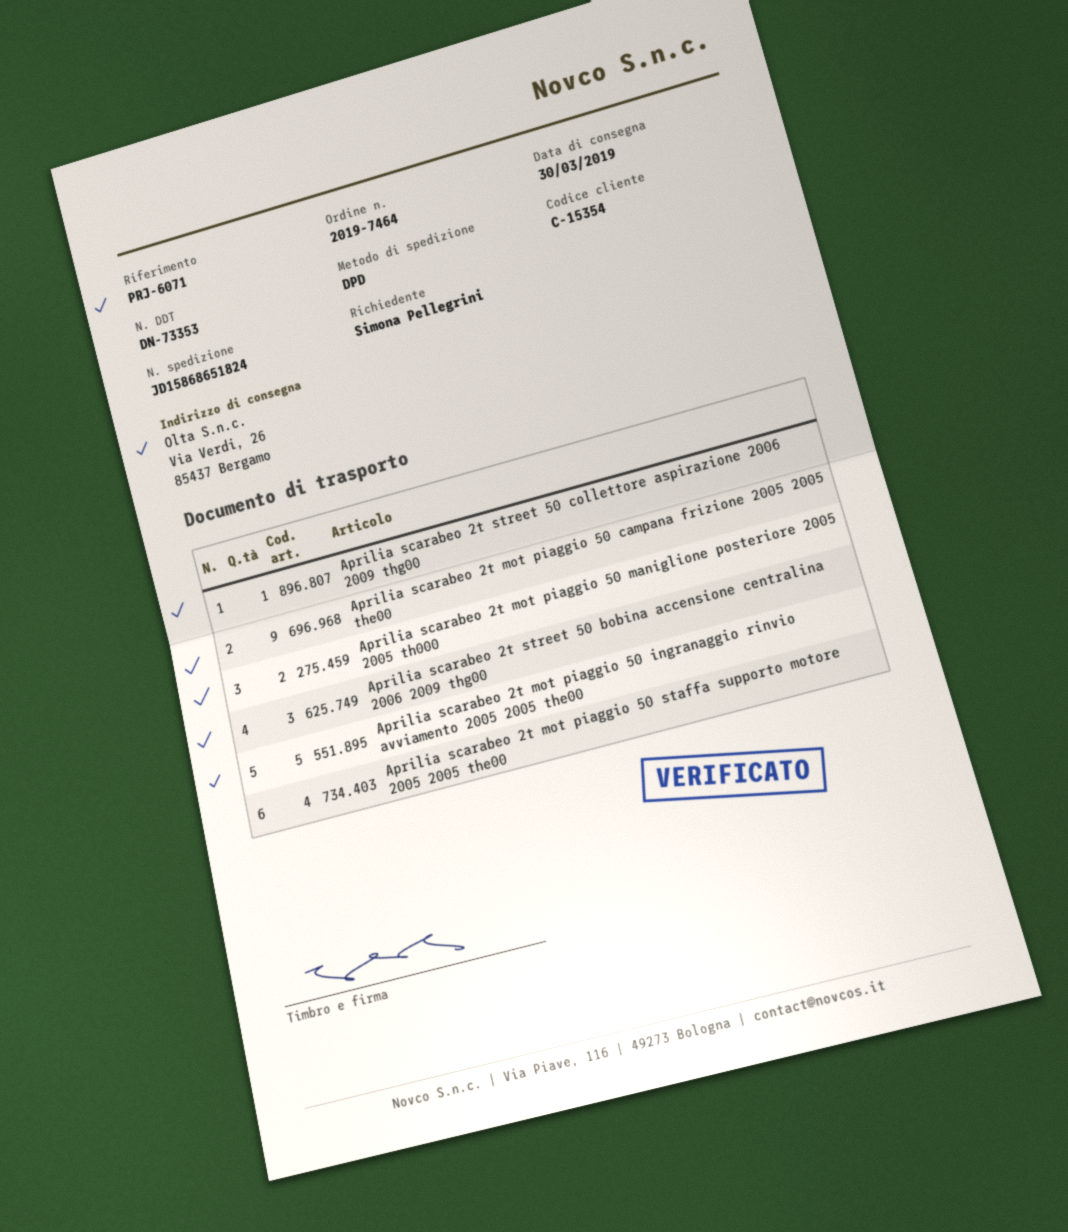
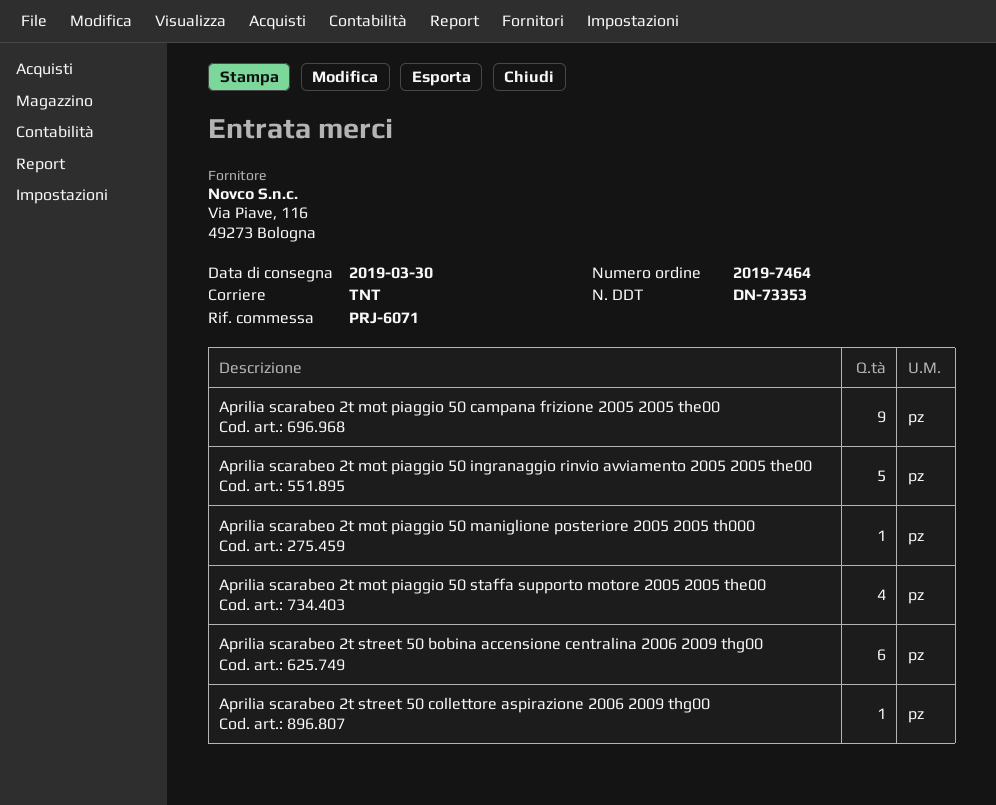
shipping method: DPD -> TNT
Aprilia scarabeo 2t mot piaggio 50 maniglione posteriore 2005 2005 th000: 2 -> 1
Aprilia scarabeo 2t street 50 bobina accensione centralina 2006 2009 thg00: 3 -> 6

